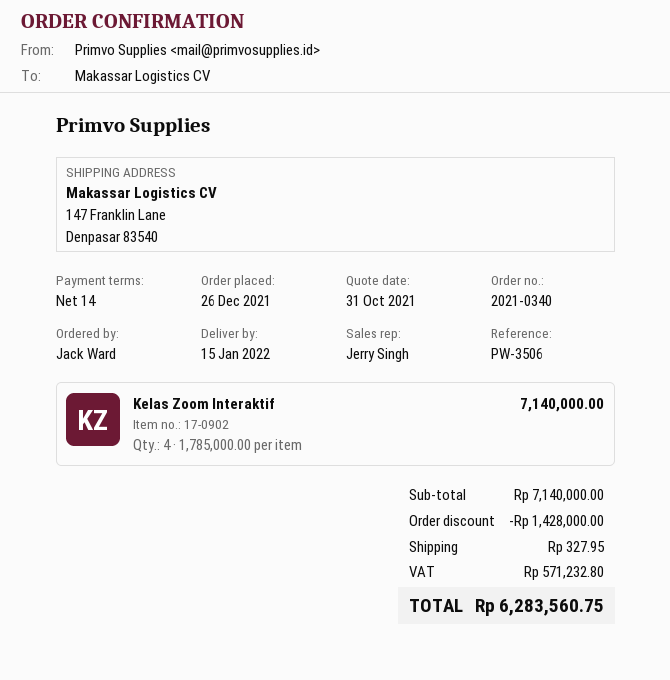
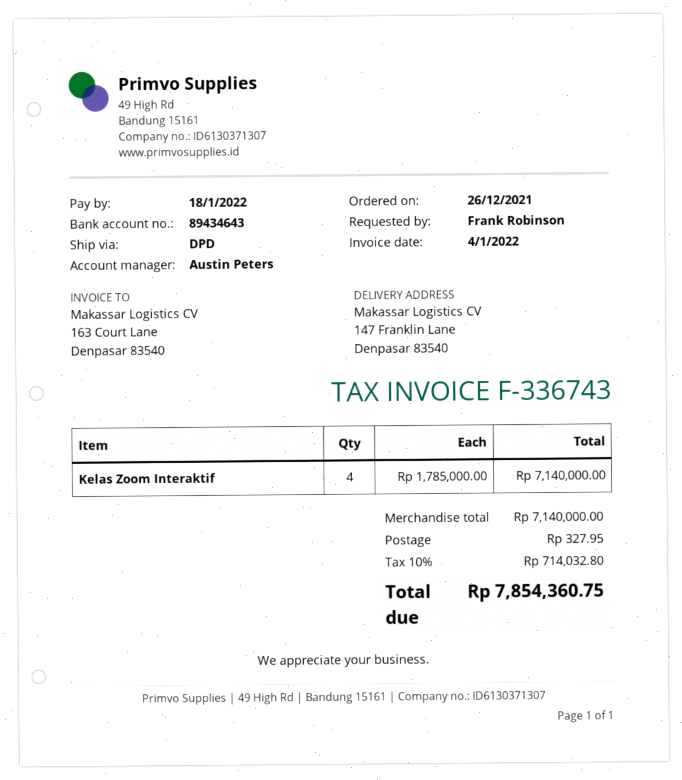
ordered by: Jack Ward -> Frank Robinson
sales rep: Jerry Singh -> Austin Peters
discount: 1428000.00 -> none
tax: 571232.80 -> 714032.80
total: 6283560.75 -> 7854360.75

